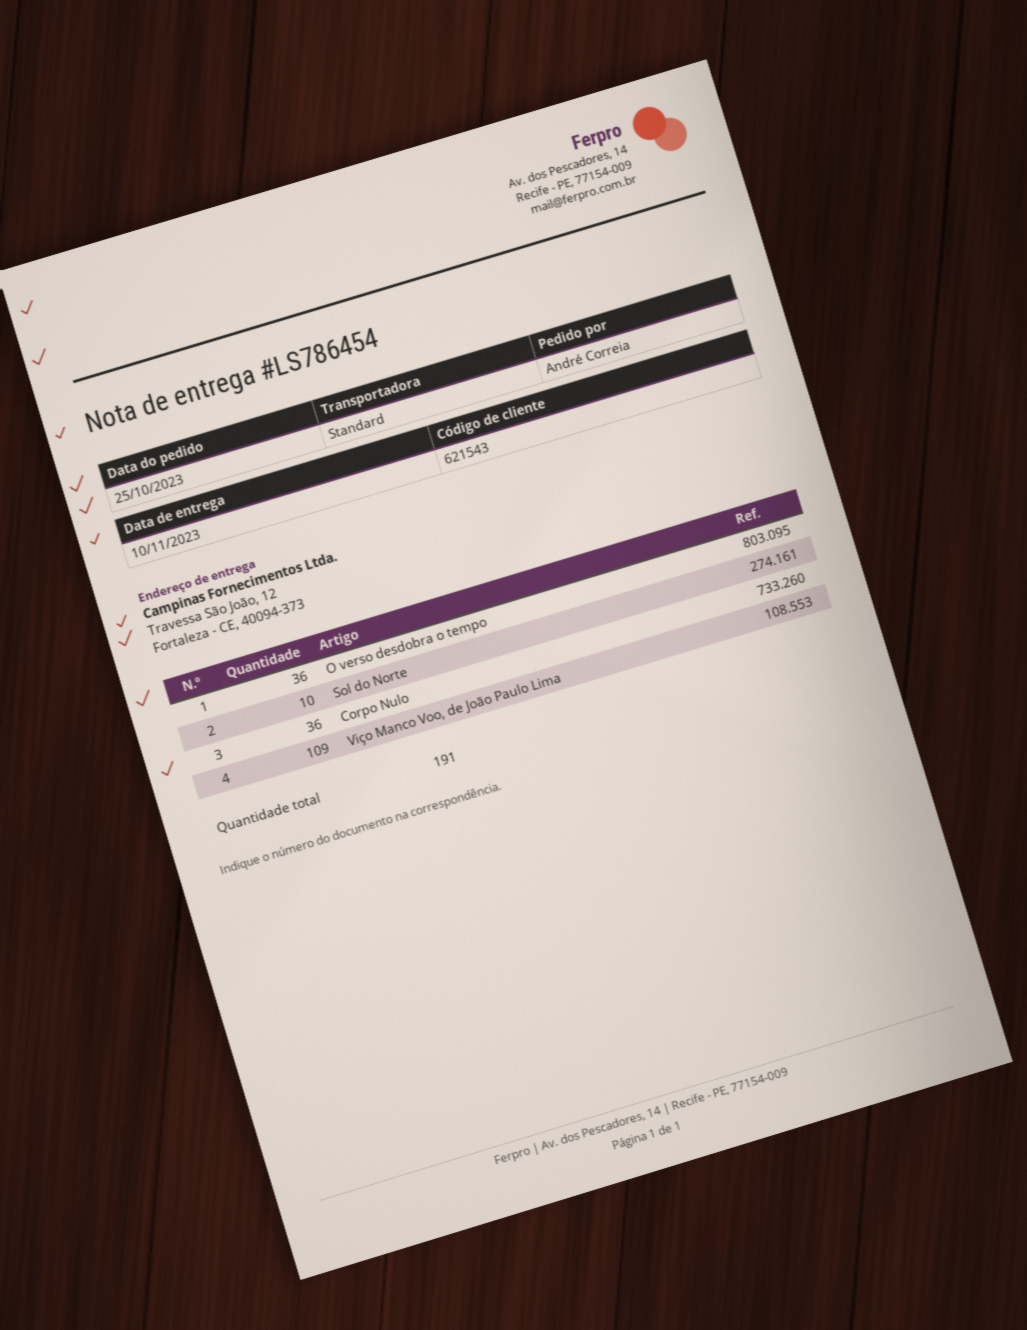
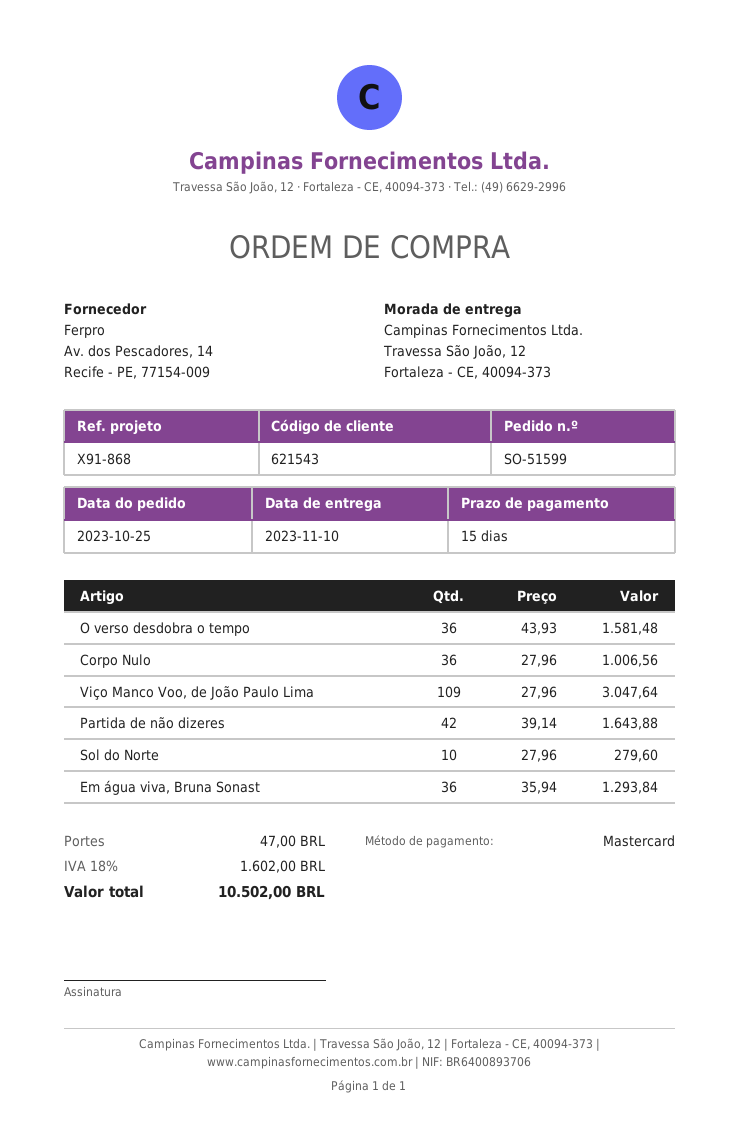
Partida de não dizeres: none -> 42
Em água viva, Bruna Sonast: none -> 36

